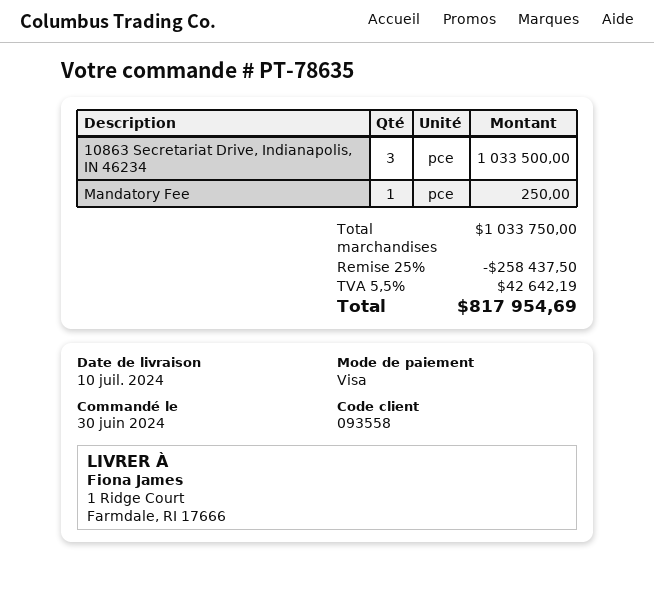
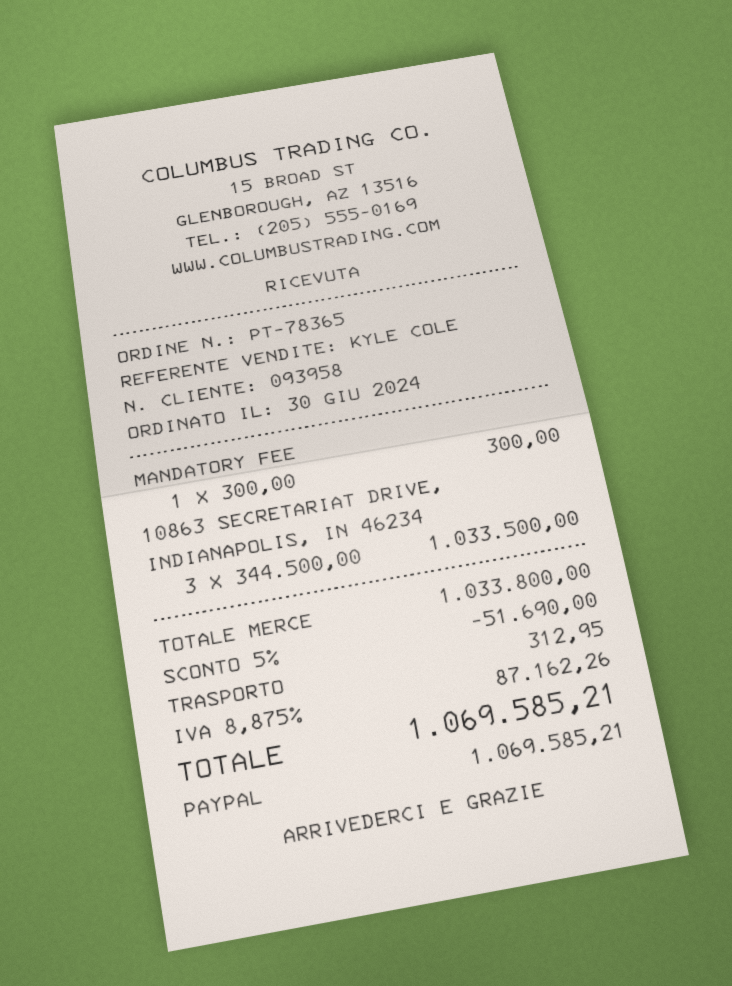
order number: PT-78635 -> PT-78365
customer number: 093558 -> 093958
payment method: Visa -> PayPal
Mandatory Fee: 1 for 250.00 -> 1 for 300.00
subtotal: 1033750.00 -> 1033800.00
discount: 25% = 258437.50 -> 5% = 51690.00
shipping: none -> 312.95
tax: 5.5% = 42642.19 -> 8.875% = 87162.26
total: 817954.69 -> 1069585.21

